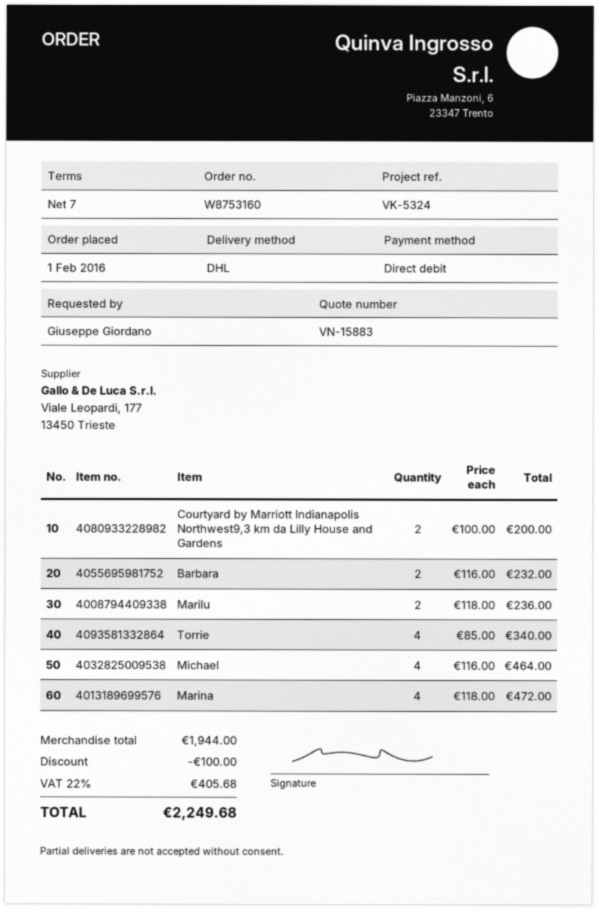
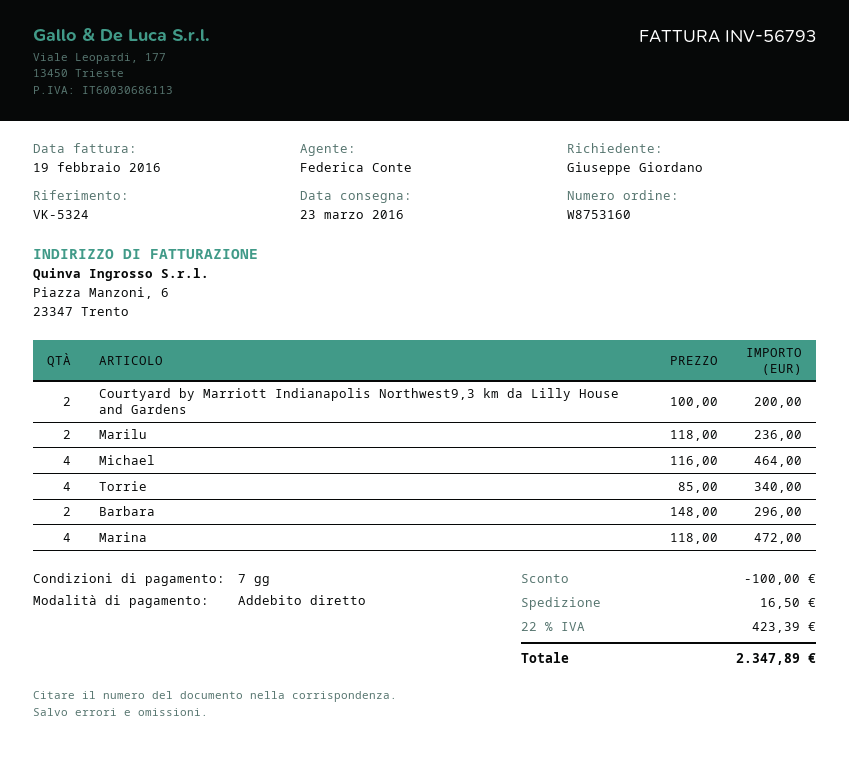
Barbara: 2 x 116.00 = 232.00 -> 2 x 148.00 = 296.00
shipping: none -> 16.50
tax: 22% = 405.68 -> 22% = 423.39
total: 2249.68 -> 2347.89

